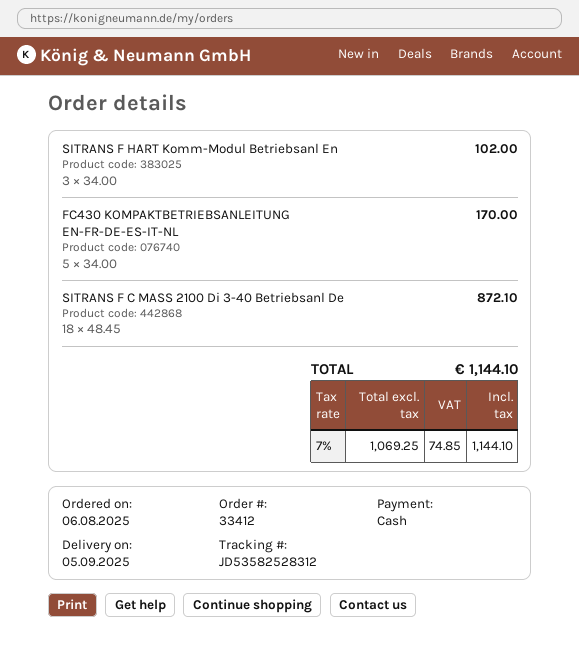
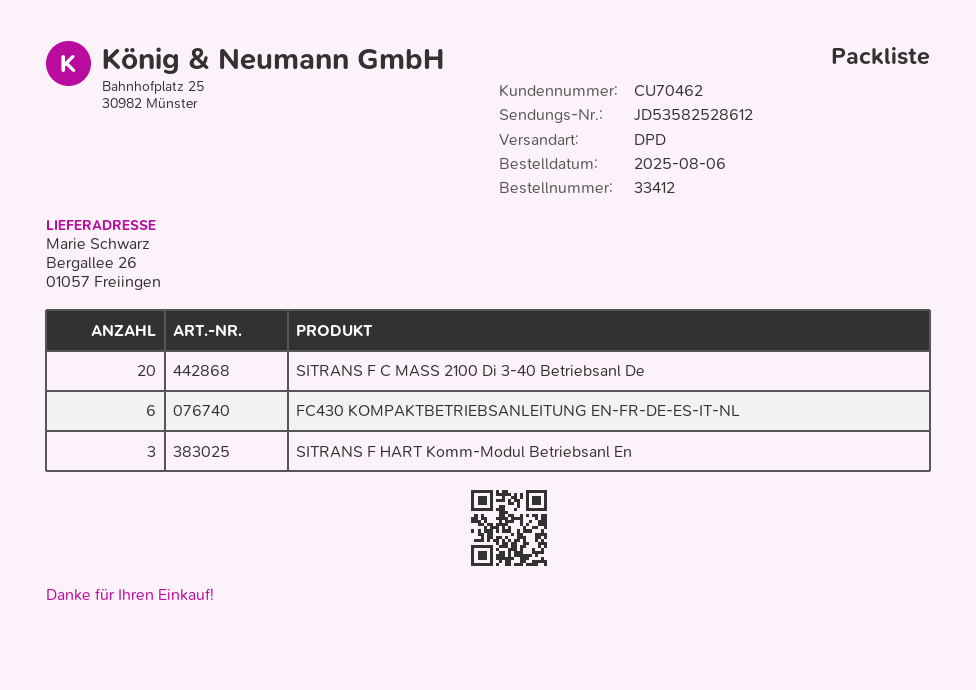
tracking number: JD53582528312 -> JD53582528612
FC430 KOMPAKTBETRIEBSANLEITUNG EN-FR-DE-ES-IT-NL: 5 -> 6
SITRANS F C MASS 2100 Di 3-40 Betriebsanl De: 18 -> 20

